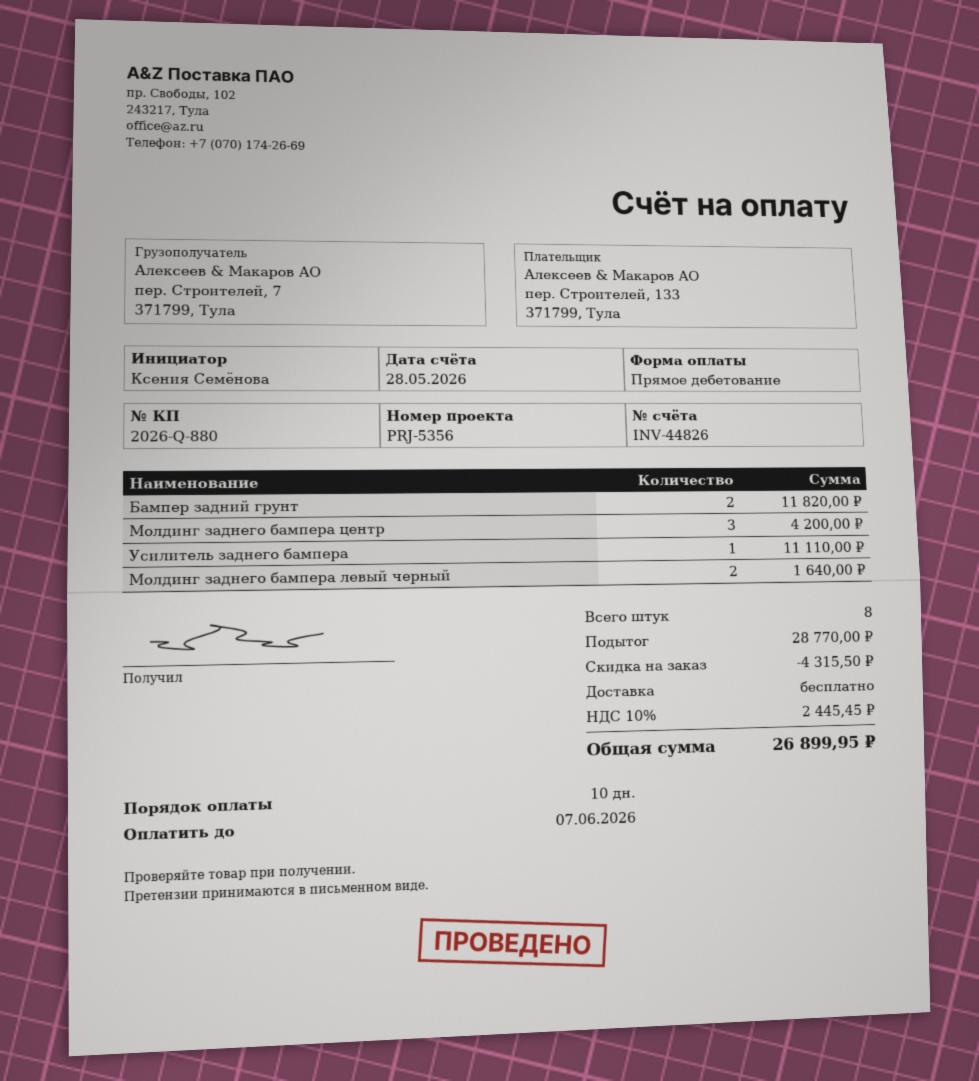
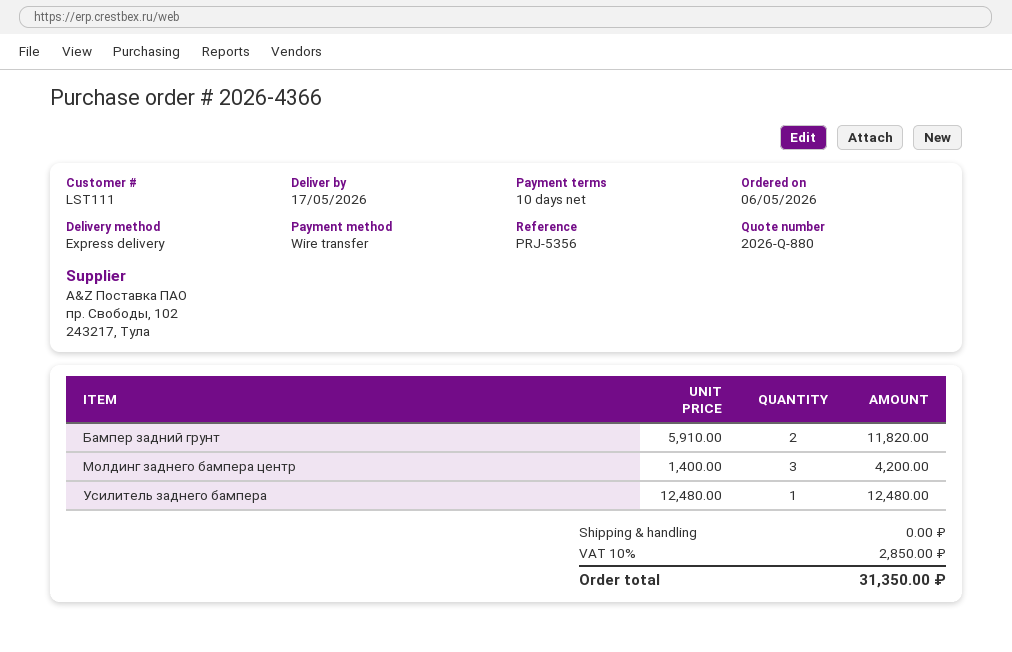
payment method: direct debit -> bank transfer
Усилитель заднего бампера: 1 for 11110.00 -> 1 for 12480.00
Молдинг заднего бампера левый черный: 2 for 1640.00 -> none
discount: 4315.50 -> none
tax: 10% = 2445.45 -> 10% = 2850.00
total: 26899.95 -> 31350.00

